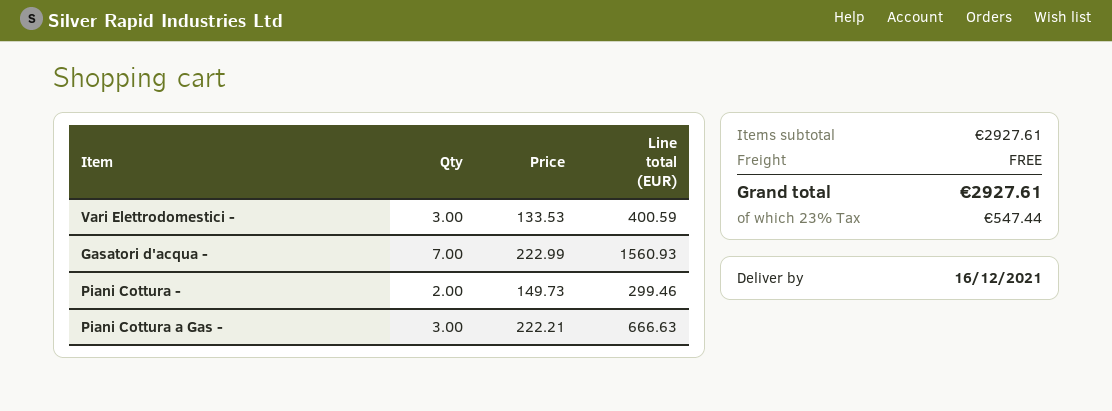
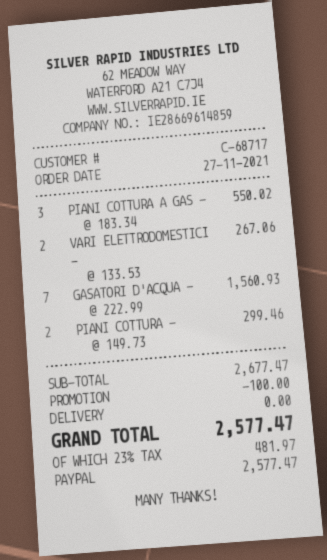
Vari Elettrodomestici -: 3 x 133.53 = 400.59 -> 2 x 133.53 = 267.06
Piani Cottura a Gas -: 3 x 222.21 = 666.63 -> 3 x 183.34 = 550.02
subtotal: 2927.61 -> 2677.47
discount: none -> 100.00
tax: 23% = 547.44 -> 23% = 481.97
total: 2927.61 -> 2577.47

